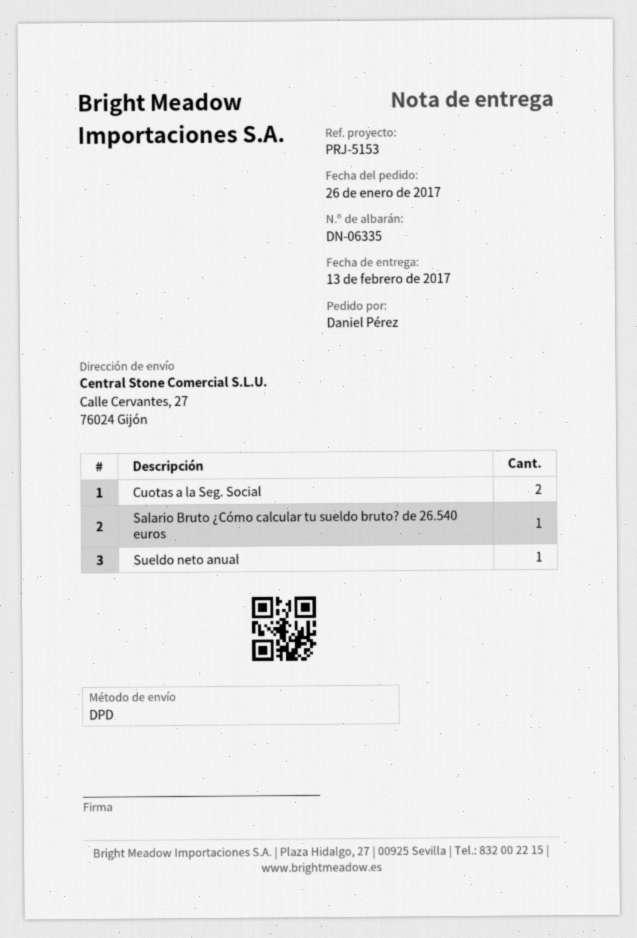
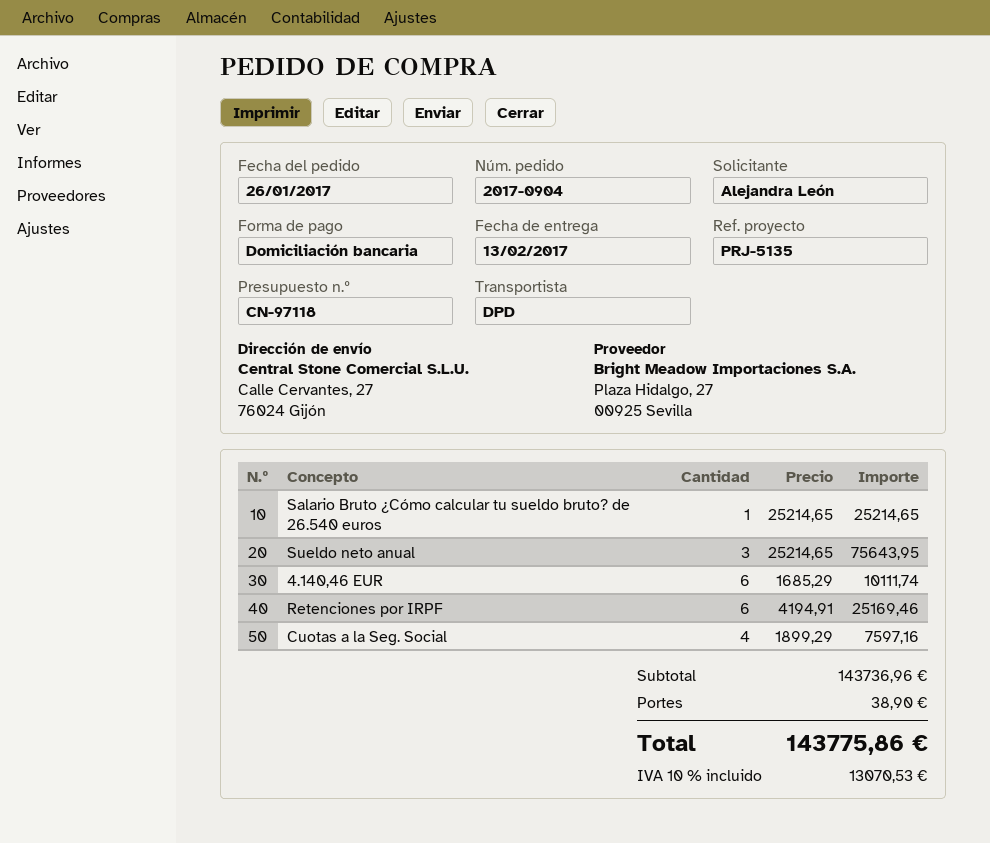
reference: PRJ-5153 -> PRJ-5135
ordered by: Daniel Pérez -> Alejandra León
Cuotas a la Seg. Social: 2 -> 4
Sueldo neto anual: 1 -> 3
4.140,46 EUR: none -> 6
Retenciones por IRPF: none -> 6

